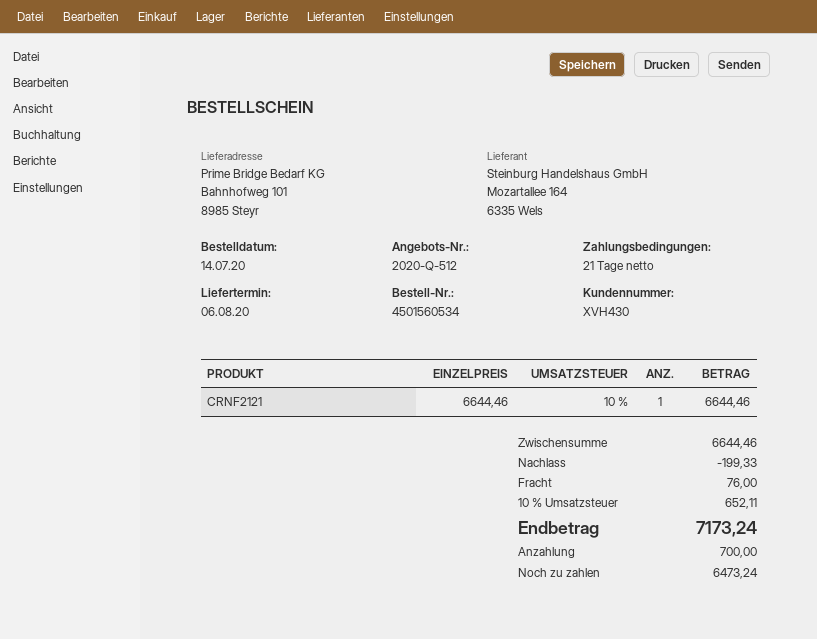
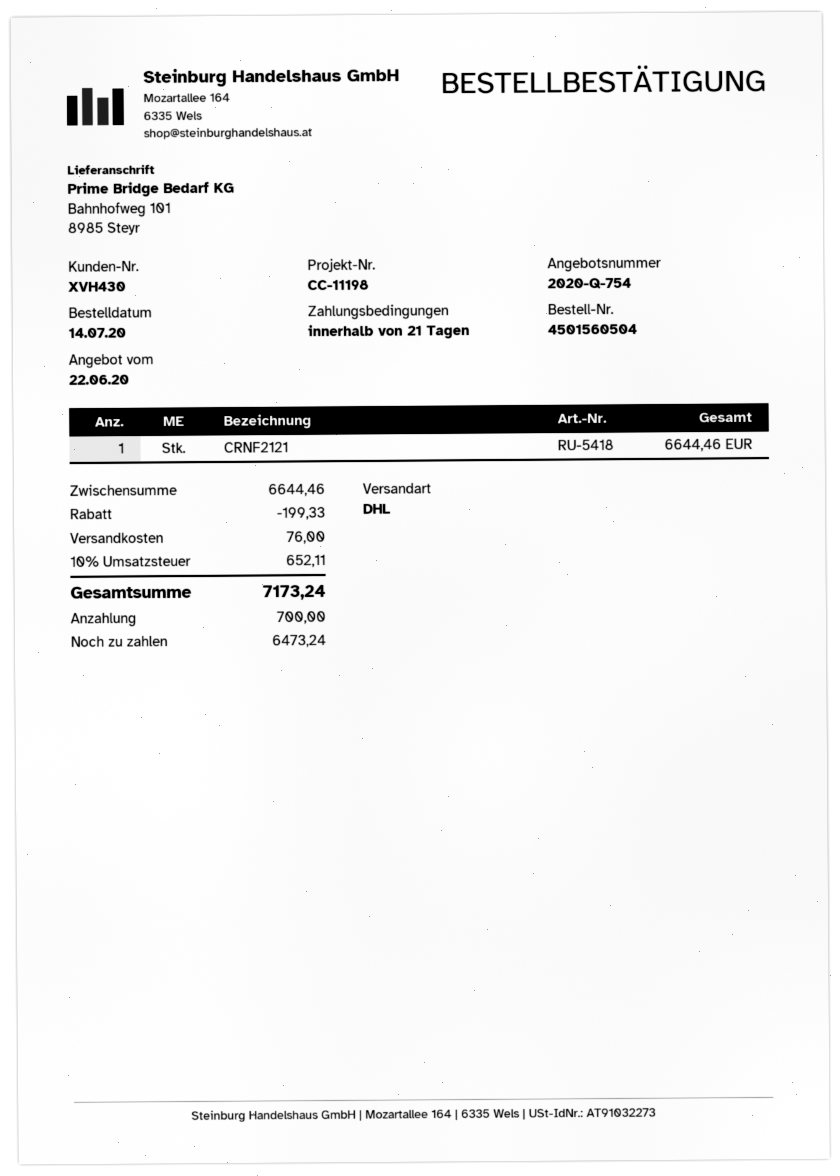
quote number: 2020-Q-512 -> 2020-Q-754
order number: 4501560534 -> 4501560504

